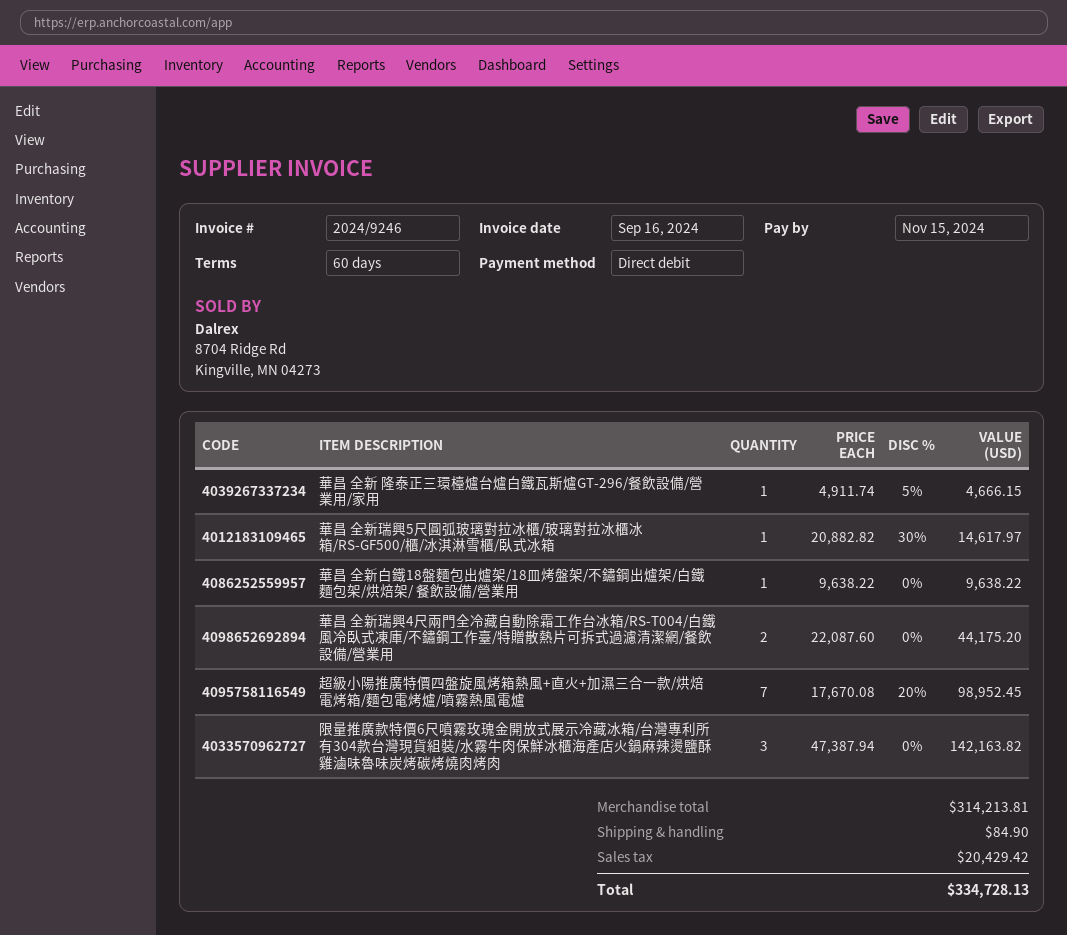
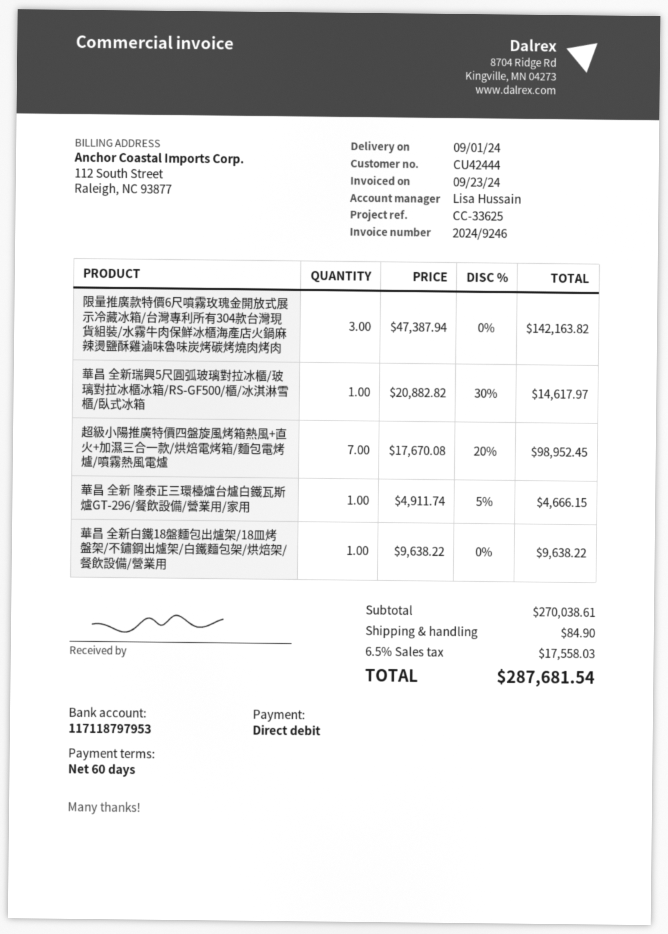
invoice date: 2024-09-16 -> 2024-09-23
華昌 全新瑞興4尺兩門全冷藏自動除霜工作台冰箱/RS-T004/白鐵風冷臥式凍庫/不鏽鋼工作臺/特贈散熱片可拆式過濾清潔網/餐飲設備/營業用: 2 x 22087.60 = 44175.20 -> none
subtotal: 314213.81 -> 270038.61
tax: 20429.42 -> 17558.03
total: 334728.13 -> 287681.54

